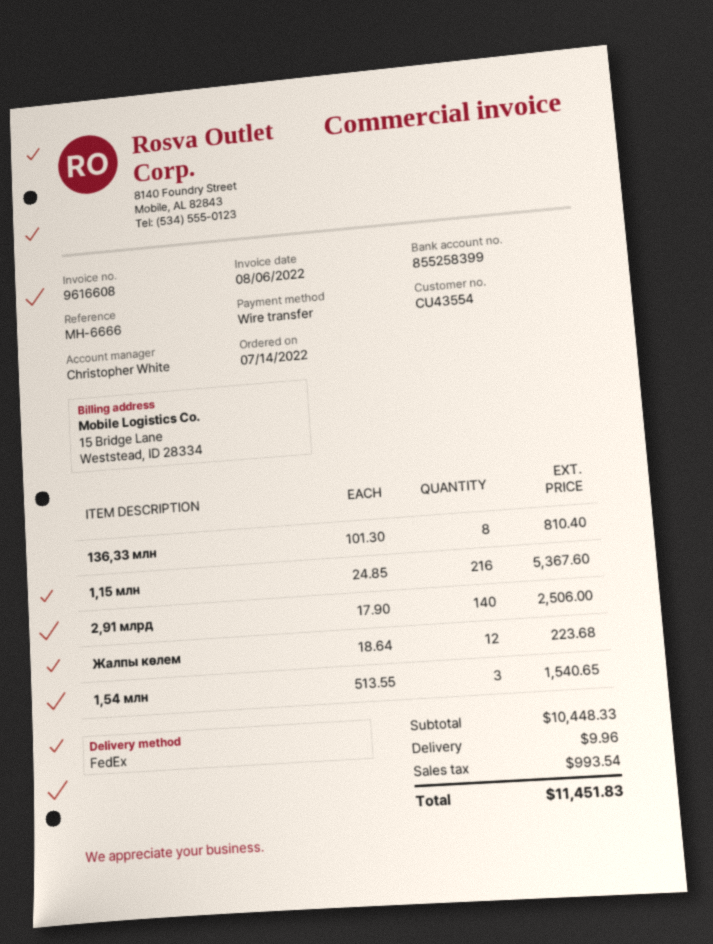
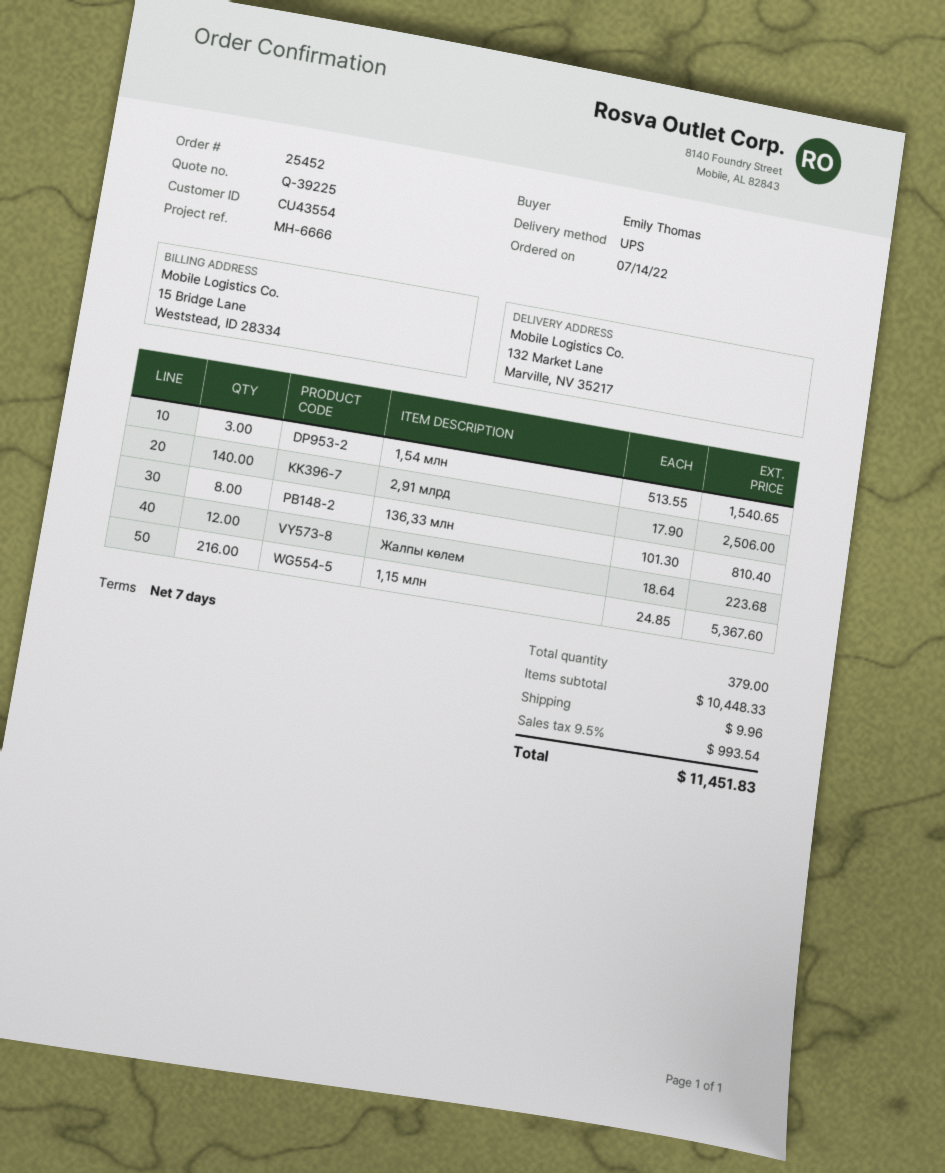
shipping method: FedEx -> UPS

